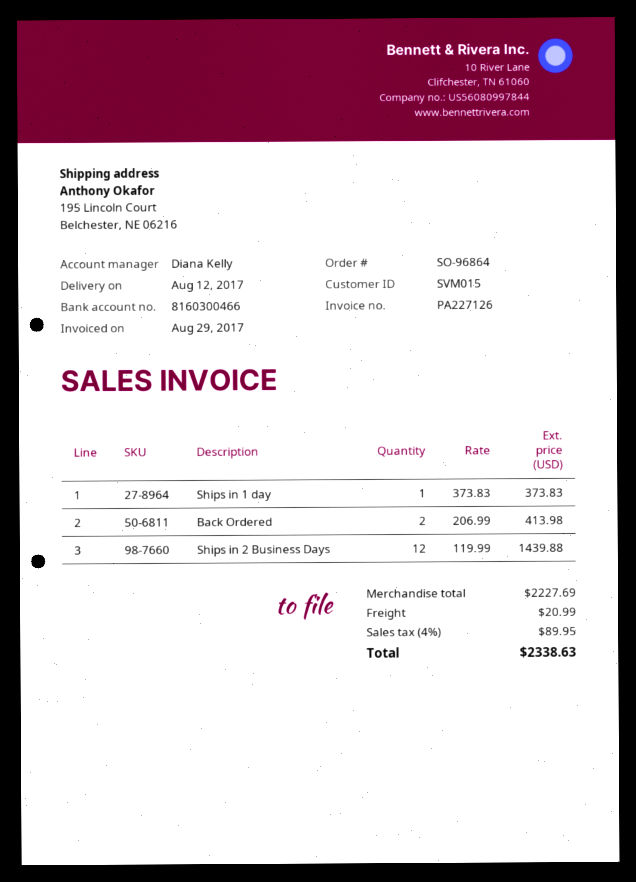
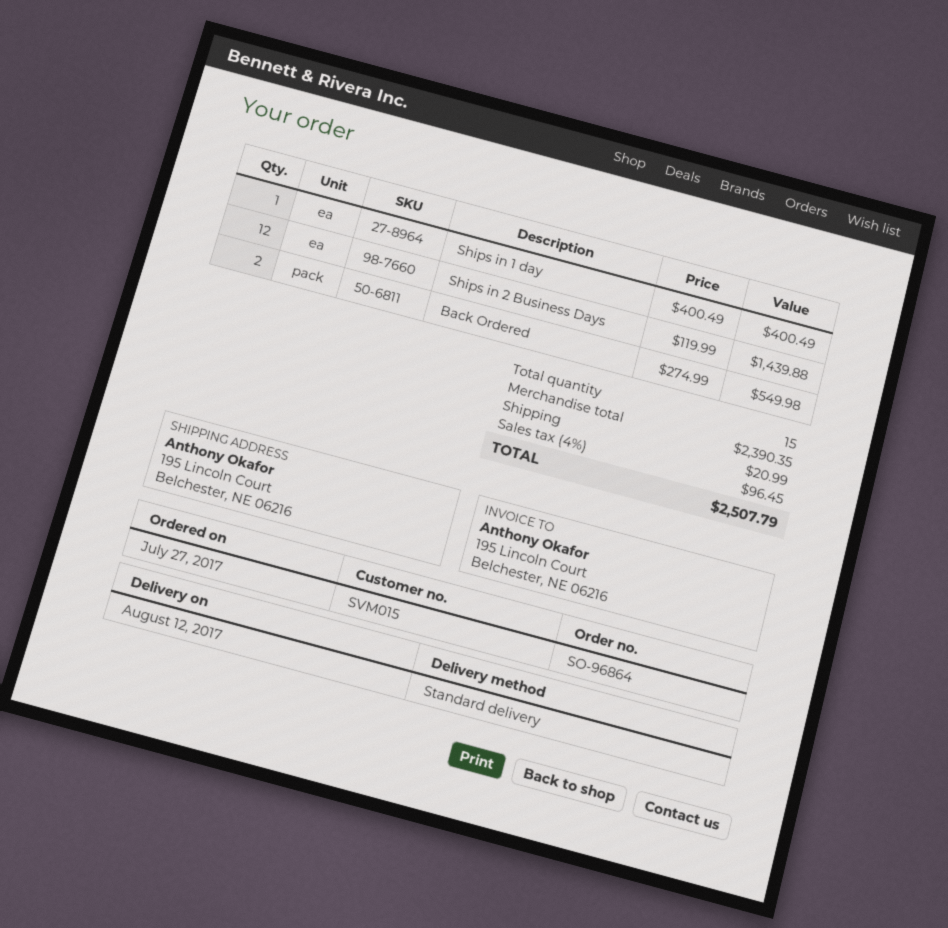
Ships in 1 day: 1 x 373.83 = 373.83 -> 1 x 400.49 = 400.49
Back Ordered: 2 x 206.99 = 413.98 -> 2 x 274.99 = 549.98
subtotal: 2227.69 -> 2390.35
tax: 4% = 89.95 -> 4% = 96.45
total: 2338.63 -> 2507.79

